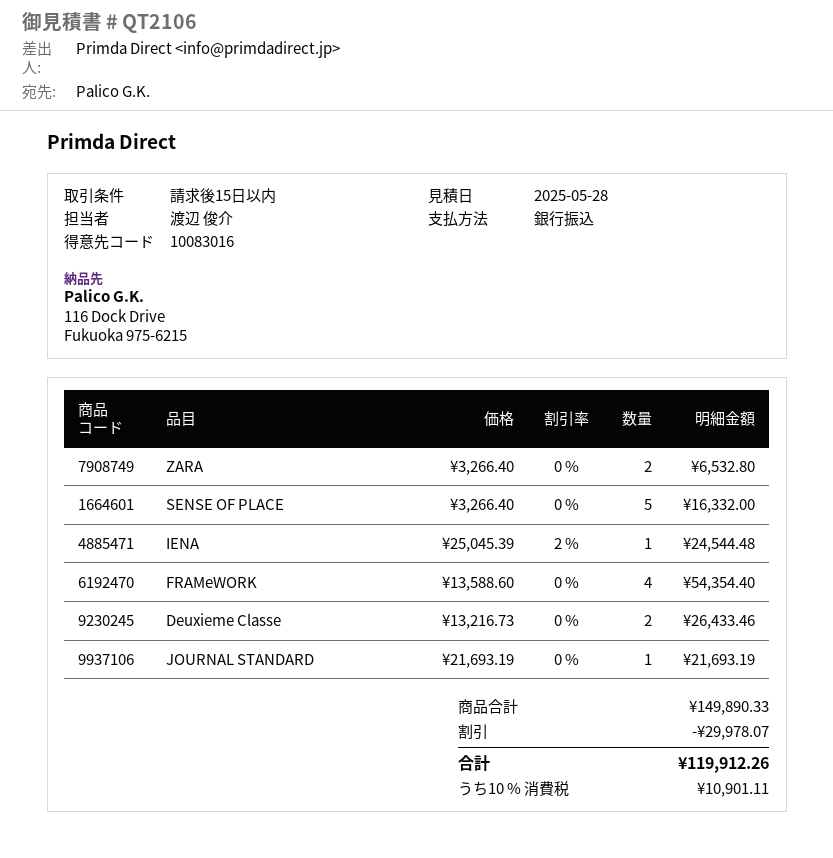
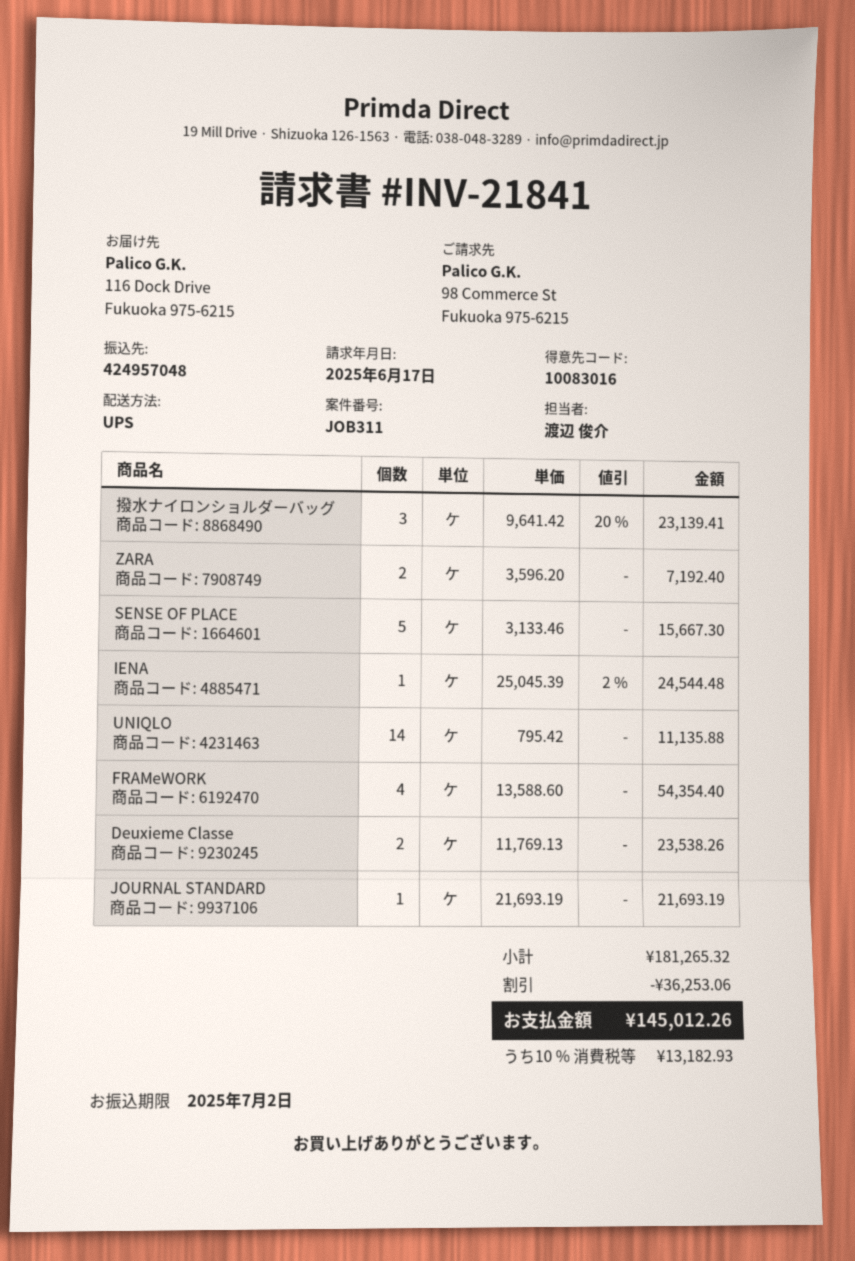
ZARA: 2 x 3266.40 = 6532.80 -> 2 x 3596.20 = 7192.40
SENSE OF PLACE: 5 x 3266.40 = 16332.00 -> 5 x 3133.46 = 15667.30
Deuxieme Classe: 2 x 13216.73 = 26433.46 -> 2 x 11769.13 = 23538.26
撥水ナイロンショルダーバッグ: none -> 3 x 9641.42 - 20% = 23139.41
UNIQLO: none -> 14 x 795.42 = 11135.88
subtotal: 149890.33 -> 181265.32
discount: 29978.07 -> 36253.06
tax: 10% = 10901.11 -> 10% = 13182.93
total: 119912.26 -> 145012.26

